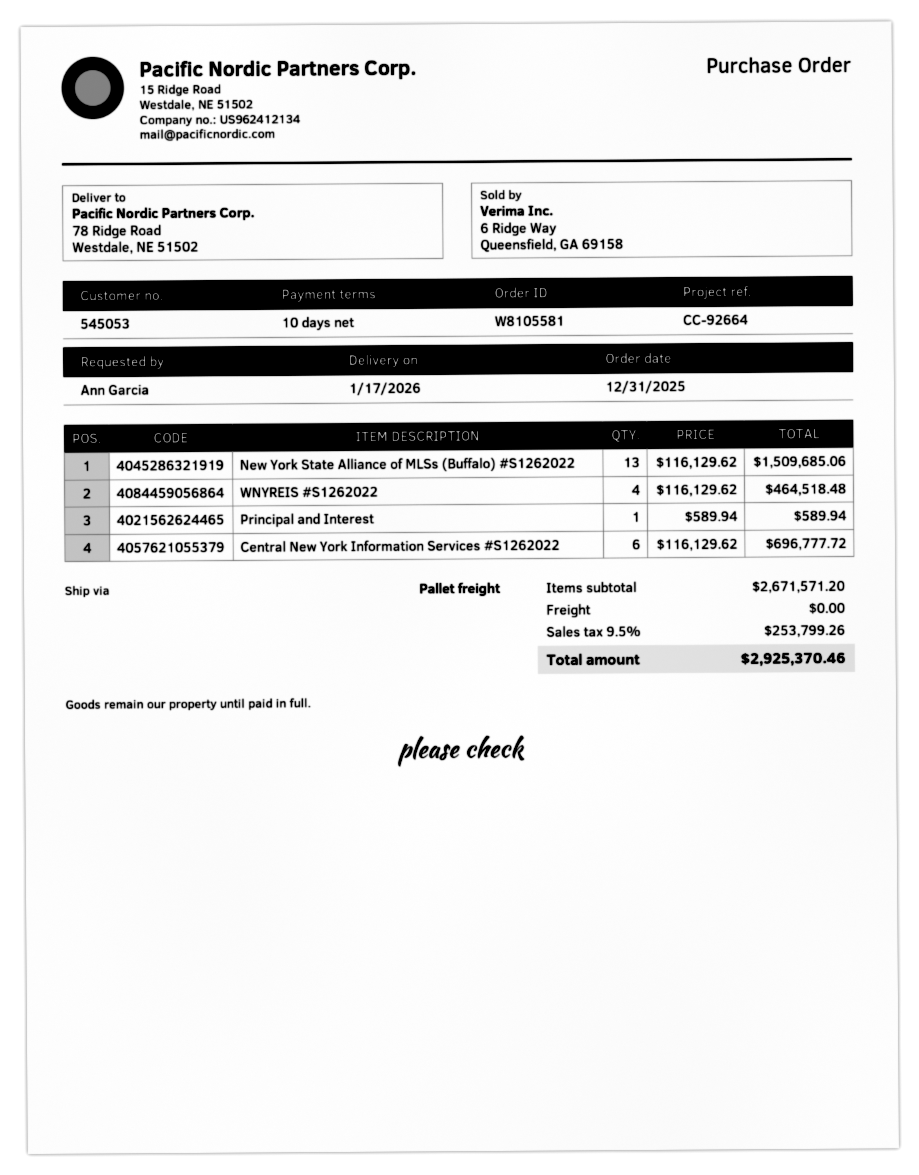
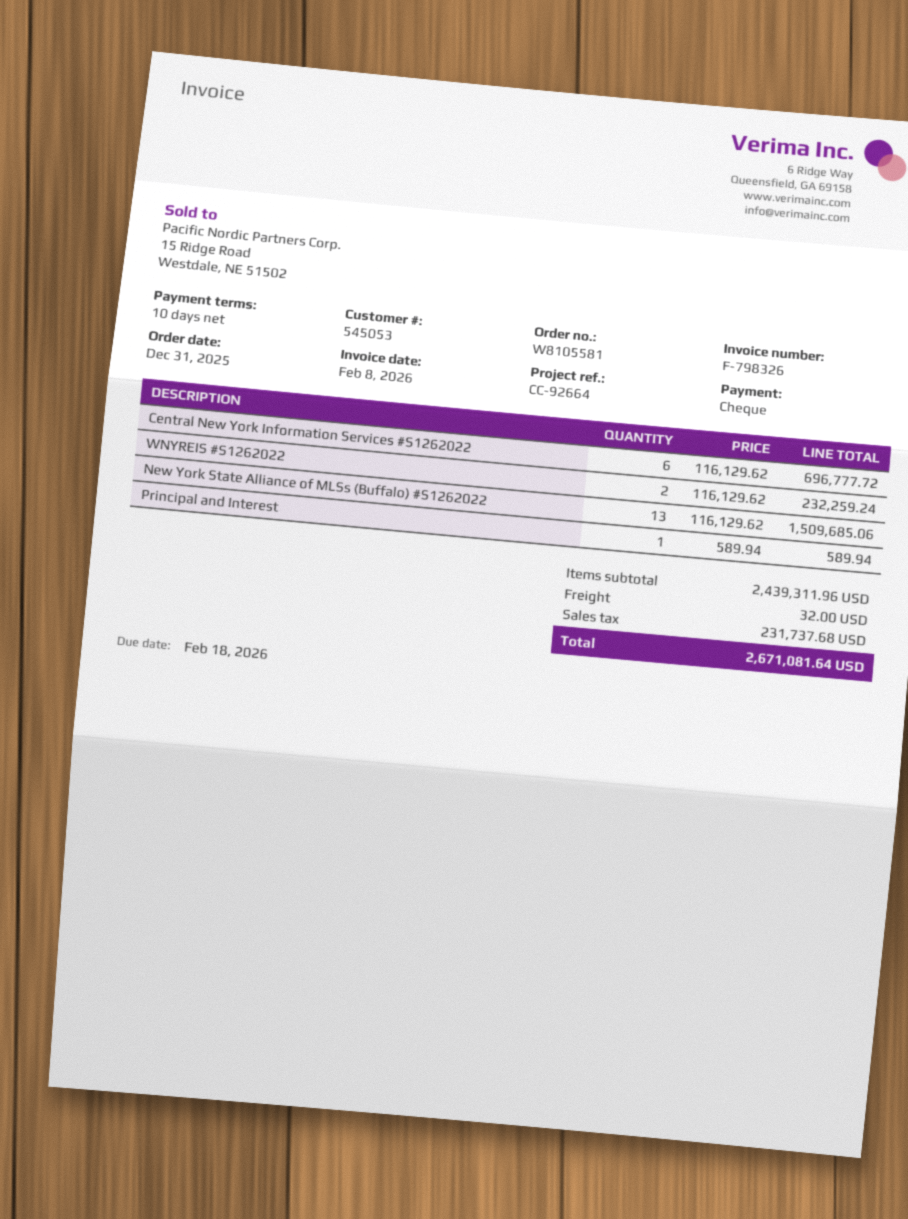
WNYREIS #S1262022: 4 x 116129.62 = 464518.48 -> 2 x 116129.62 = 232259.24
subtotal: 2671571.20 -> 2439311.96
shipping: 0.00 -> 32.00
tax: 253799.26 -> 231737.68
total: 2925370.46 -> 2671081.64

